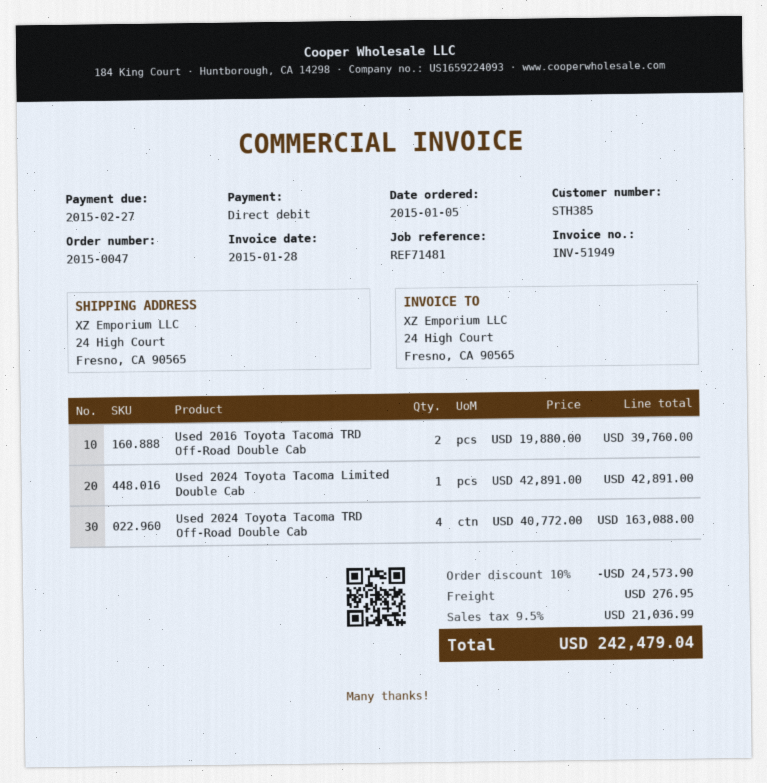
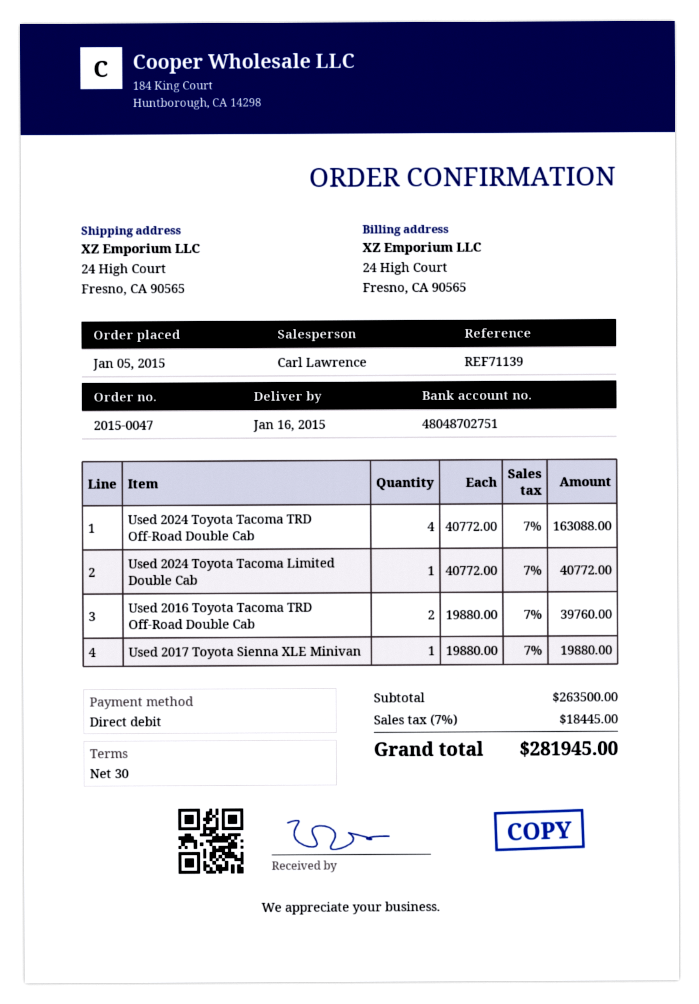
reference: REF71481 -> REF71139
Used 2024 Toyota Tacoma Limited Double Cab: 1 x 42891.00 = 42891.00 -> 1 x 40772.00 = 40772.00
Used 2017 Toyota Sienna XLE Minivan: none -> 1 x 19880.00 = 19880.00
discount: 10% = 24573.90 -> none
shipping: 276.95 -> none
tax: 9.5% = 21036.99 -> 7% = 18445.00
total: 242479.04 -> 281945.00

